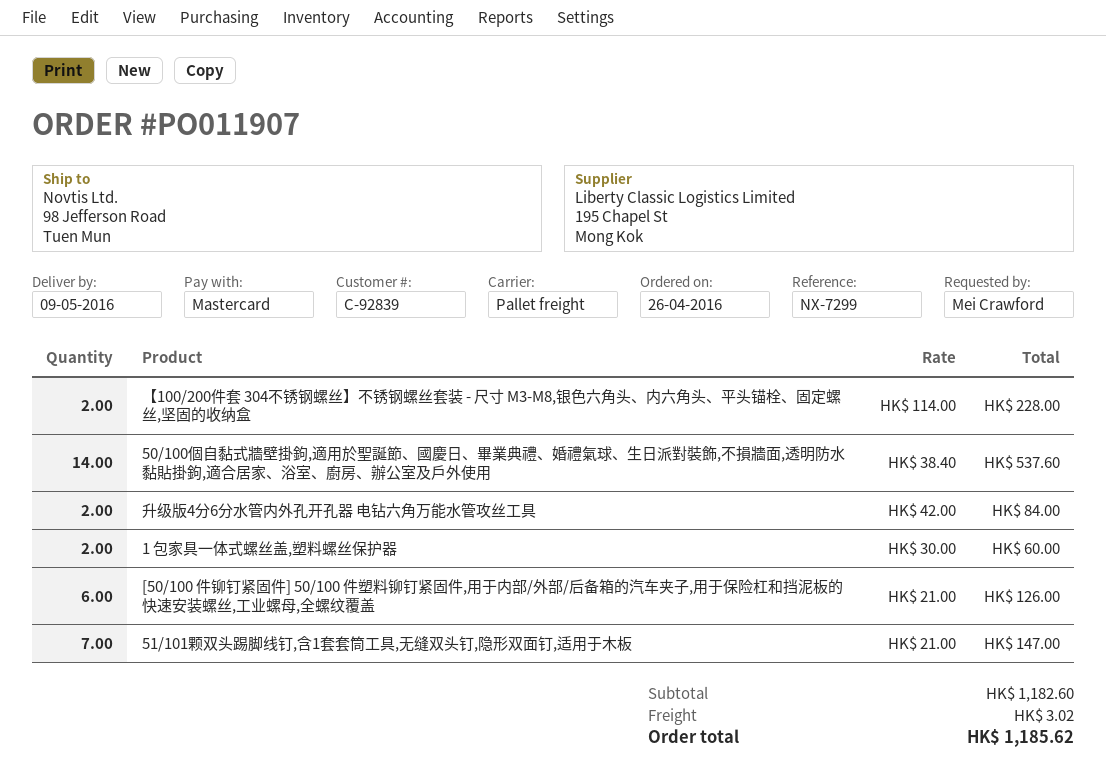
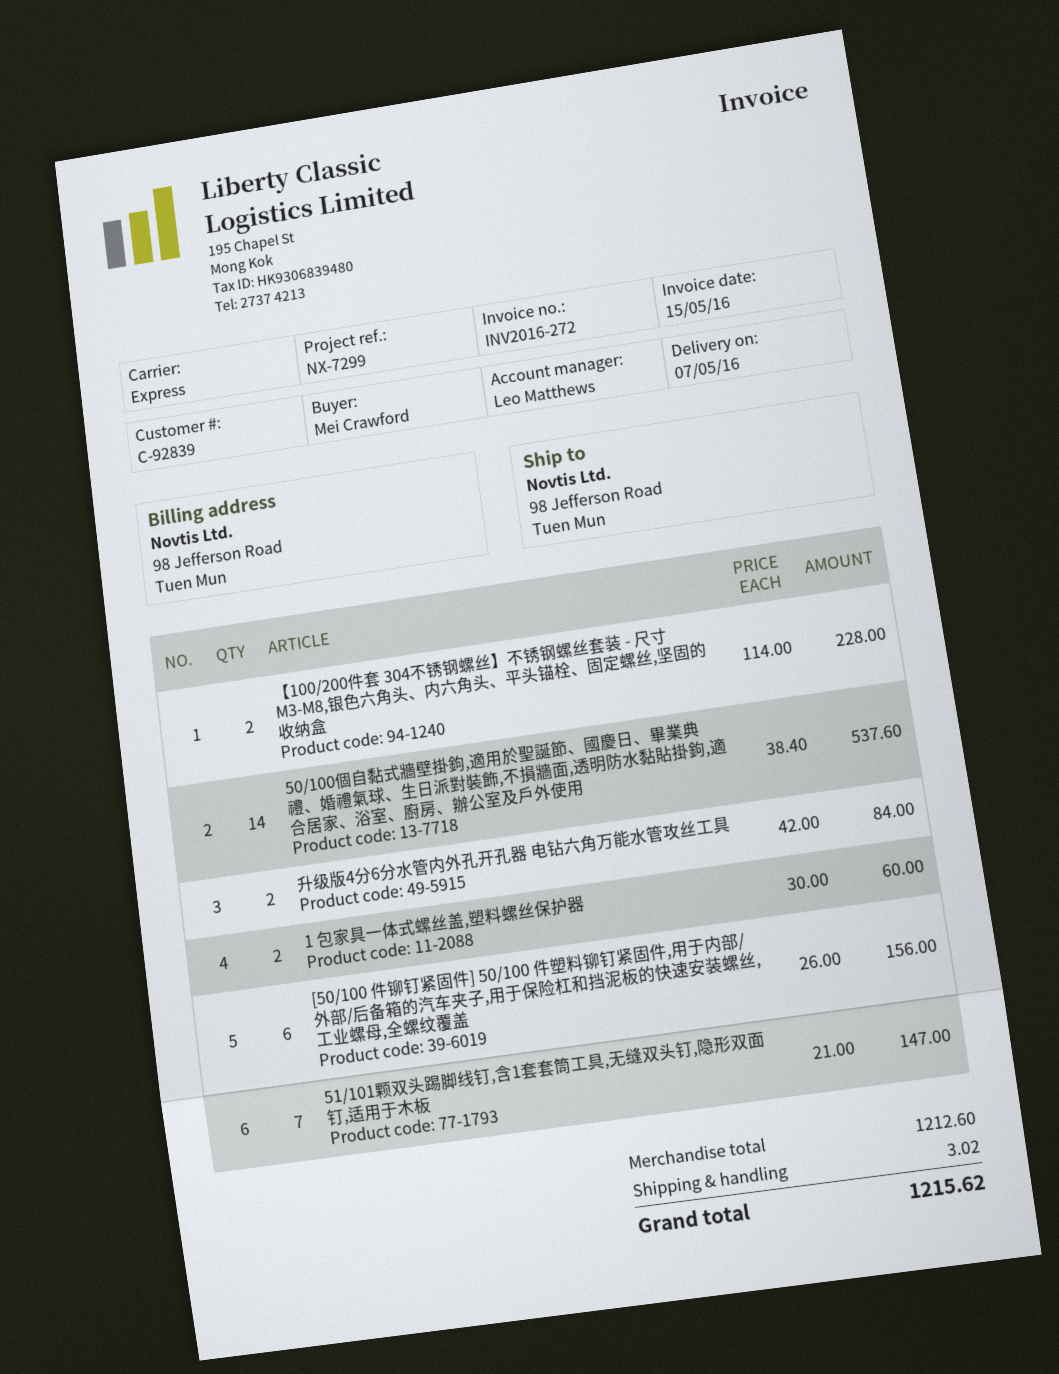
delivery date: 2016-05-09 -> 2016-05-07
shipping method: pallet freight -> express
[50/100 件铆钉紧固件] 50/100 件塑料铆钉紧固件,用于内部/外部/后备箱的汽车夹子,用于保险杠和挡泥板的快速安装螺丝,工业螺母,全螺纹覆盖: 6 x 21.00 = 126.00 -> 6 x 26.00 = 156.00
subtotal: 1182.60 -> 1212.60
total: 1185.62 -> 1215.62

